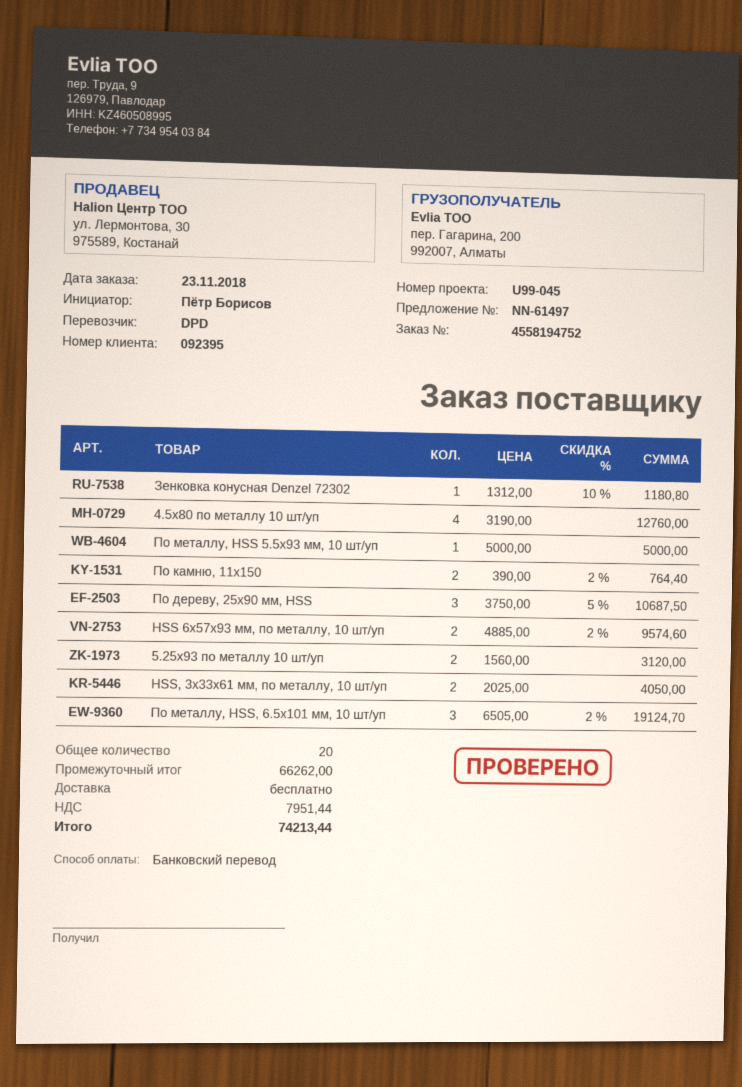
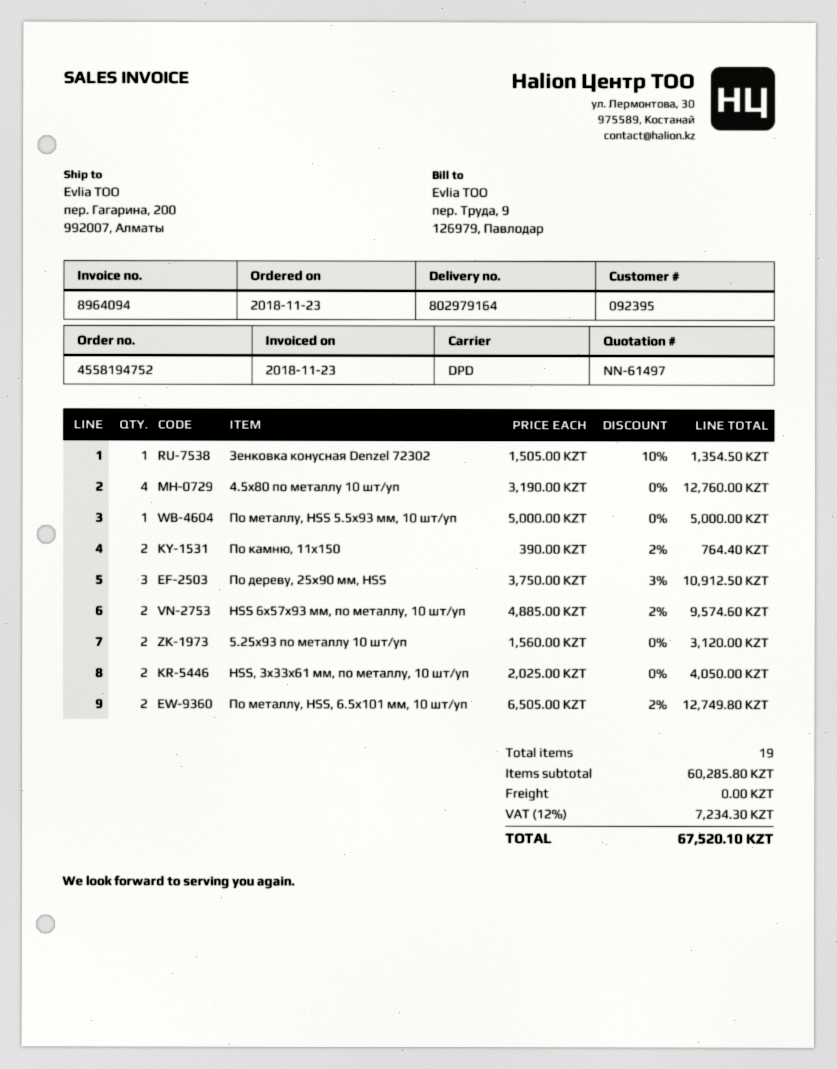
Зенковка конусная Denzel 72302: 1 x 1312.00 - 10% = 1180.80 -> 1 x 1505.00 - 10% = 1354.50
По дереву, 25х90 мм, HSS: 3 x 3750.00 - 5% = 10687.50 -> 3 x 3750.00 - 3% = 10912.50
По металлу, HSS, 6.5x101 мм, 10 шт/уп: 3 x 6505.00 - 2% = 19124.70 -> 2 x 6505.00 - 2% = 12749.80
total quantity: 20 -> 19
subtotal: 66262.00 -> 60285.80
tax: 7951.44 -> 7234.30
total: 74213.44 -> 67520.10

